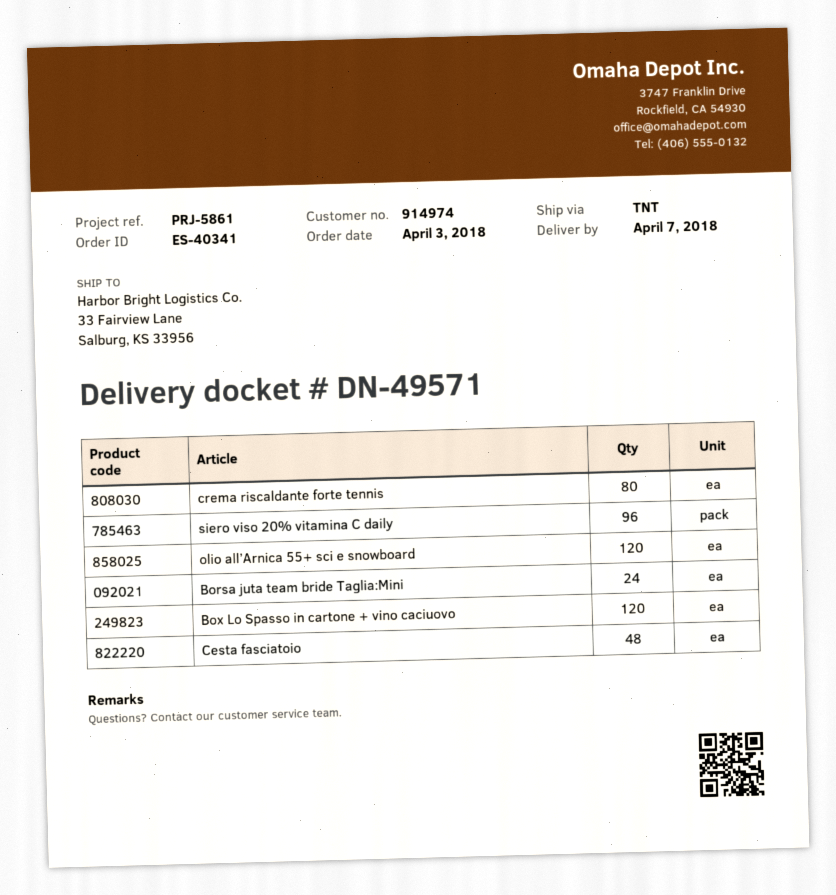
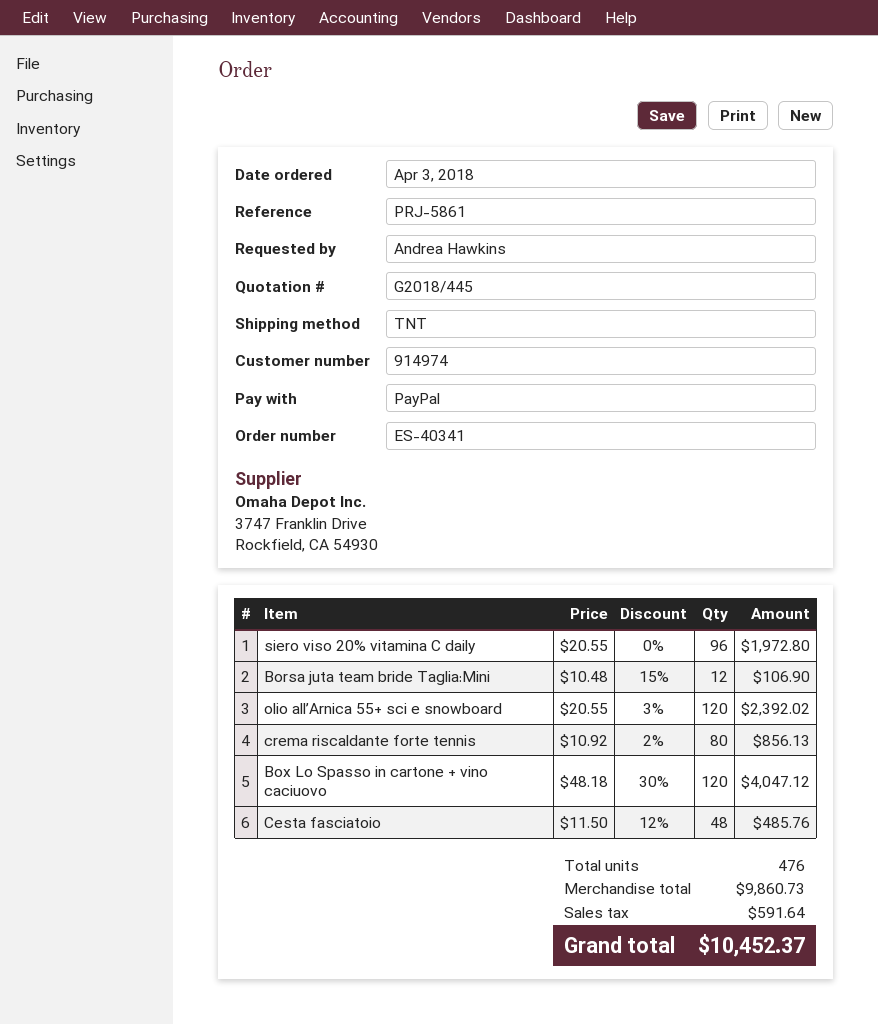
Borsa juta team bride Taglia:Mini: 24 -> 12

